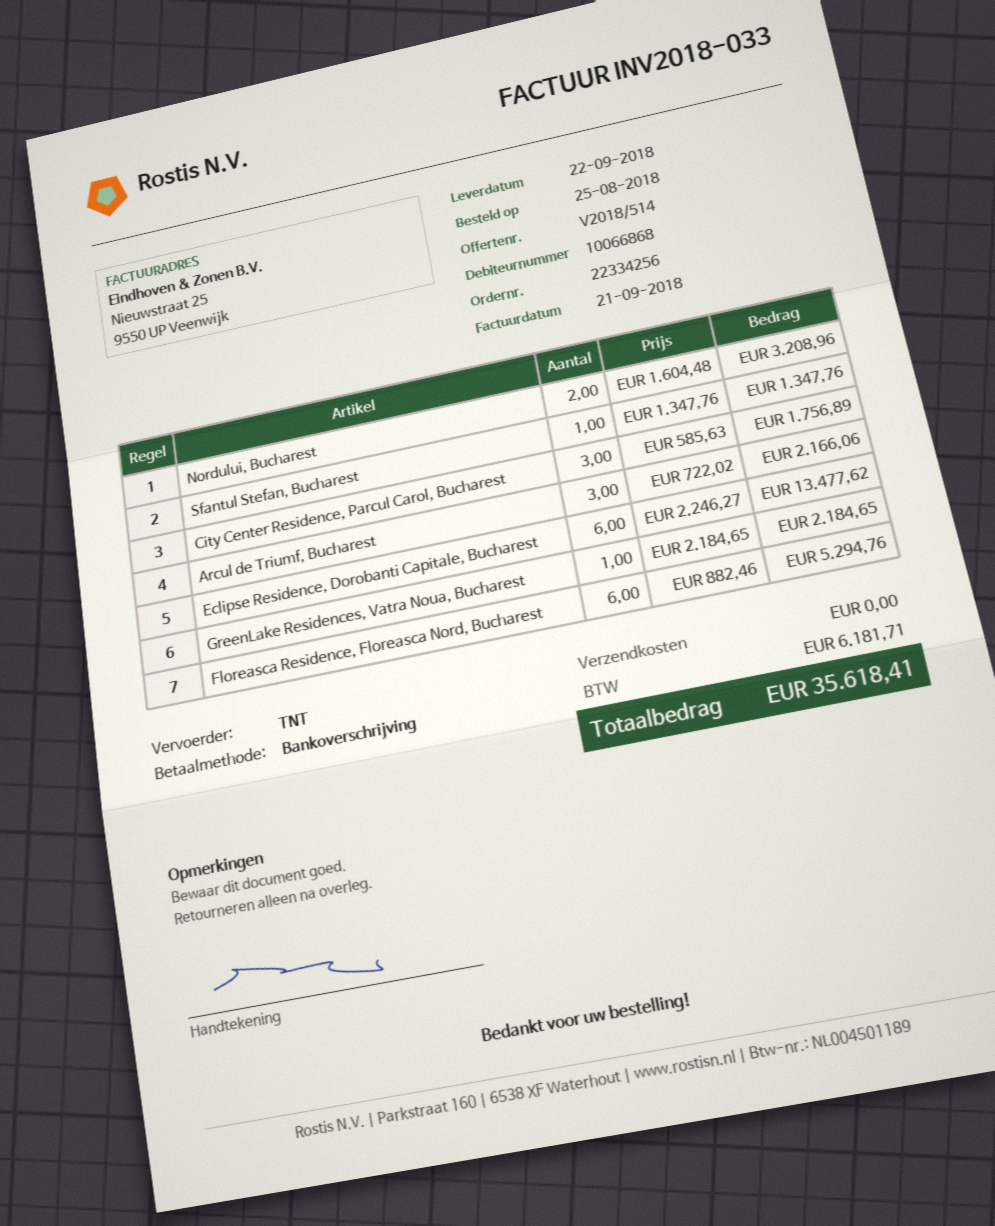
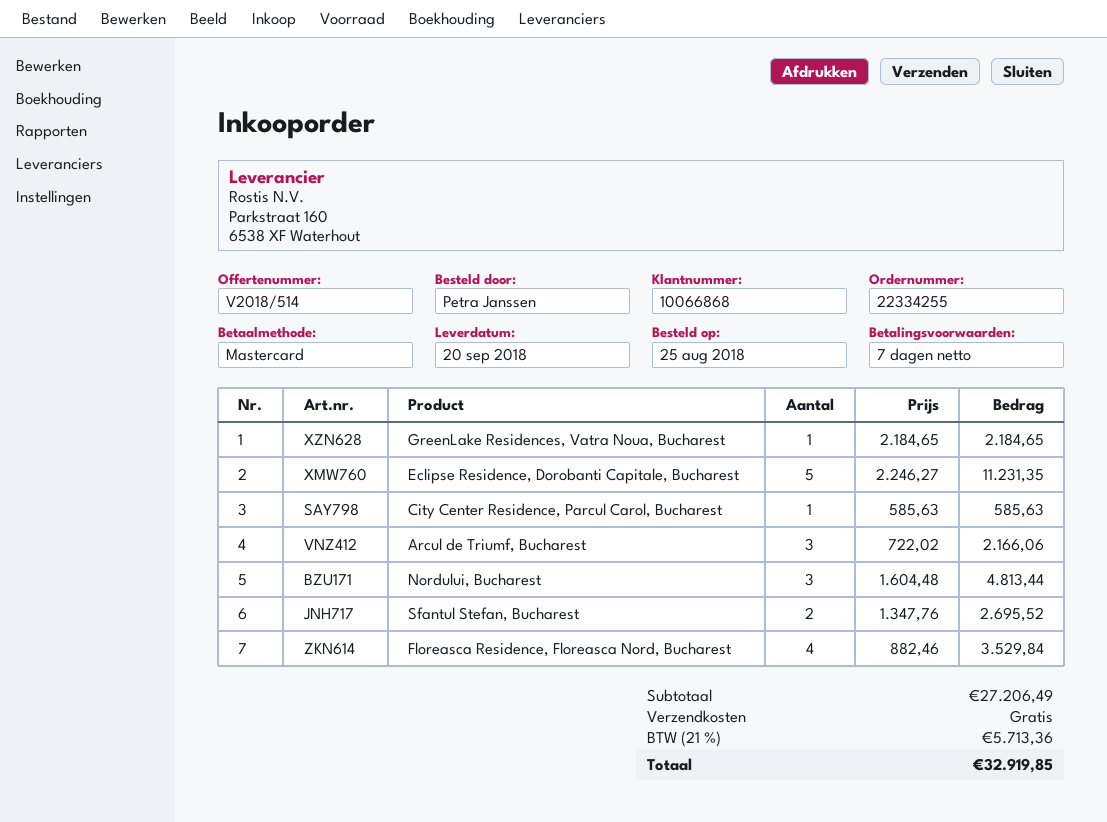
order number: 22334256 -> 22334255
delivery date: 2018-09-22 -> 2018-09-20
payment method: bank transfer -> Mastercard
Nordului, Bucharest: 2 x 1604.48 = 3208.96 -> 3 x 1604.48 = 4813.44
Sfantul Stefan, Bucharest: 1 x 1347.76 = 1347.76 -> 2 x 1347.76 = 2695.52
City Center Residence, Parcul Carol, Bucharest: 3 x 585.63 = 1756.89 -> 1 x 585.63 = 585.63
Eclipse Residence, Dorobanti Capitale, Bucharest: 6 x 2246.27 = 13477.62 -> 5 x 2246.27 = 11231.35
Floreasca Residence, Floreasca Nord, Bucharest: 6 x 882.46 = 5294.76 -> 4 x 882.46 = 3529.84
tax: 6181.71 -> 5713.36
total: 35618.41 -> 32919.85

